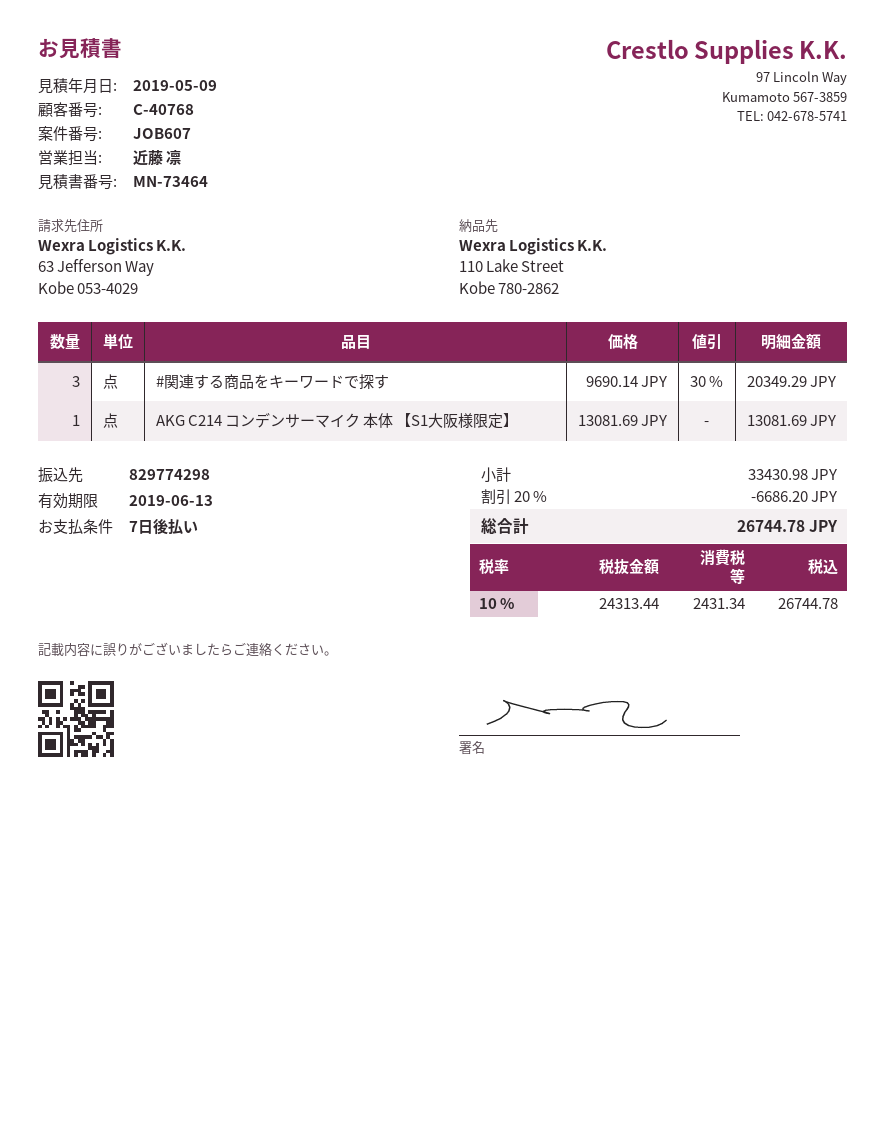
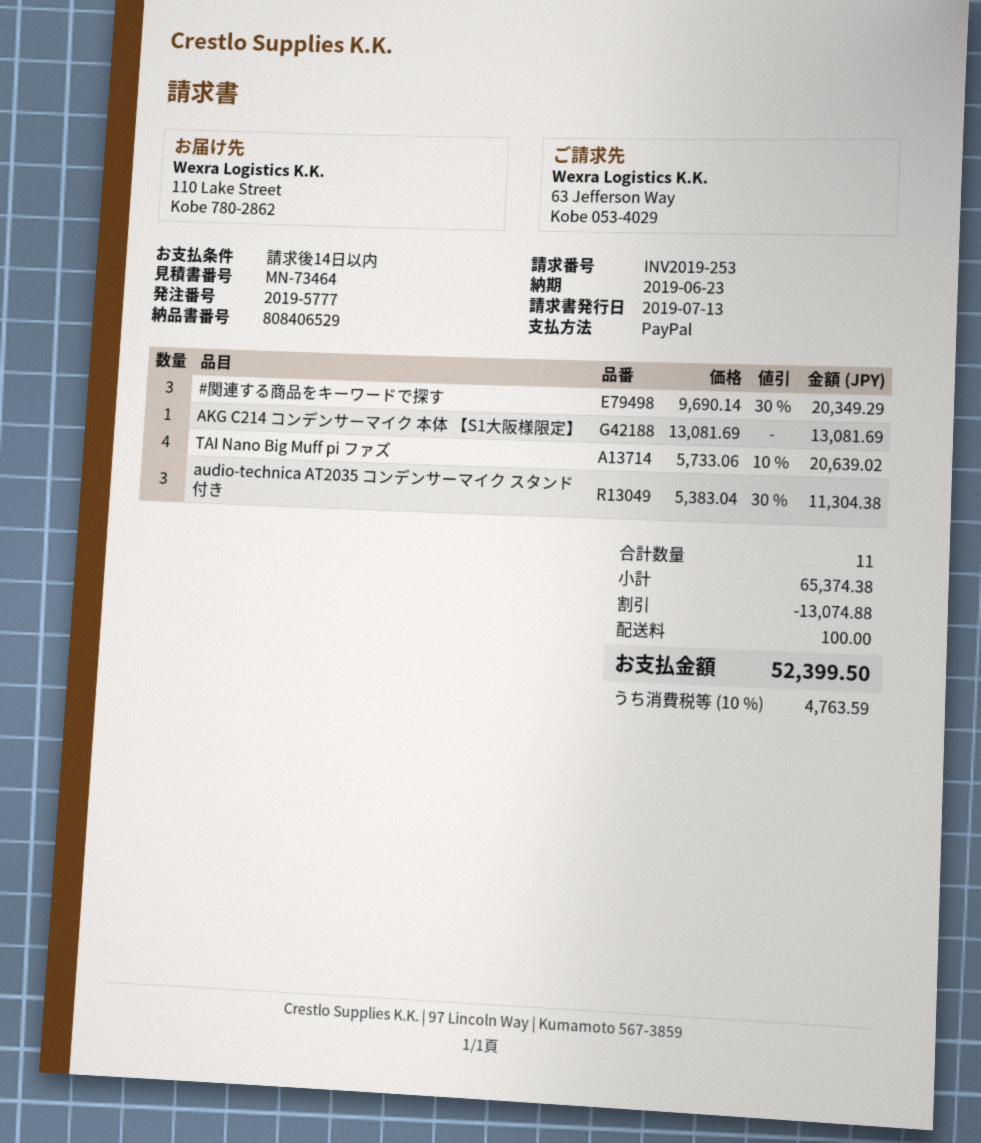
payment terms: 7 days -> 14 days
TAI Nano Big Muff pi ファズ: none -> 4 x 5733.06 - 10% = 20639.02
audio-technica AT2035 コンデンサーマイク スタンド付き: none -> 3 x 5383.04 - 30% = 11304.38
subtotal: 33430.98 -> 65374.38
discount: 6686.20 -> 13074.88
shipping: none -> 100.00
tax: 10% = 2431.34 -> 10% = 4763.59
total: 26744.78 -> 52399.50

